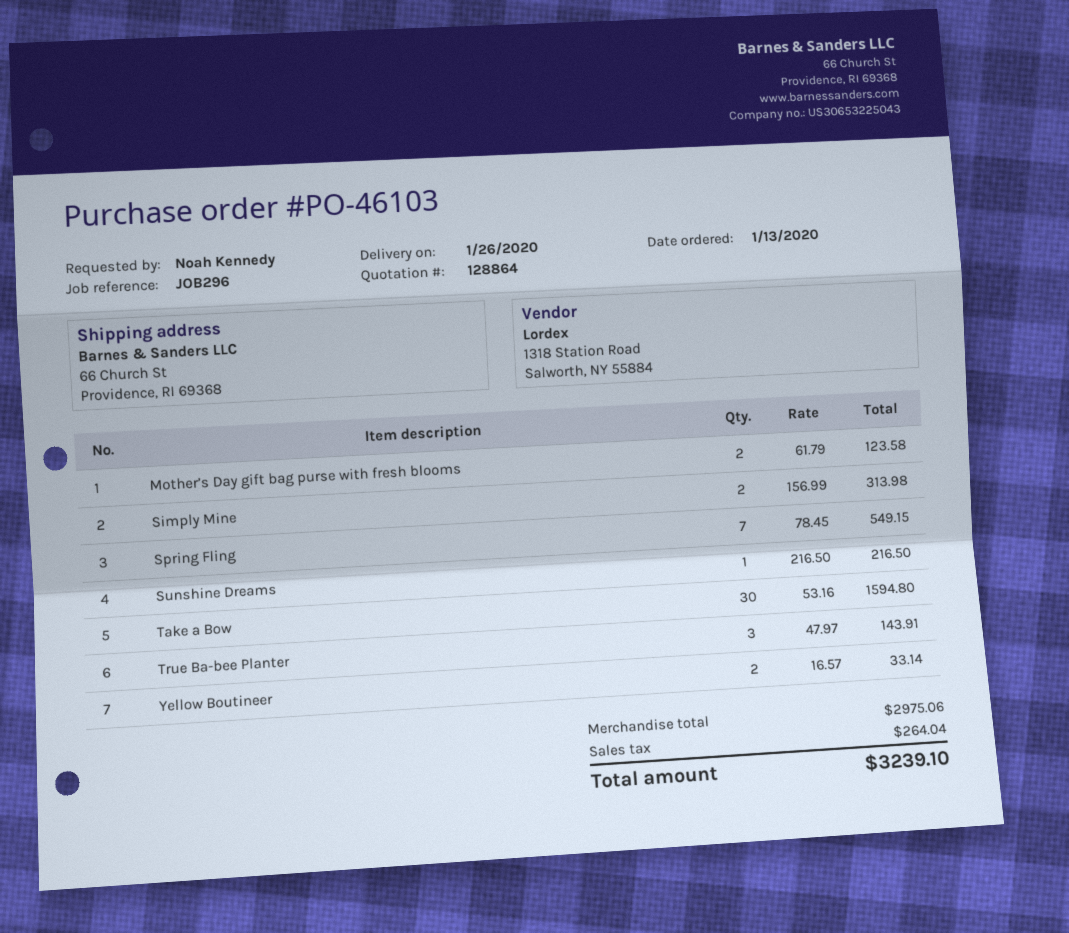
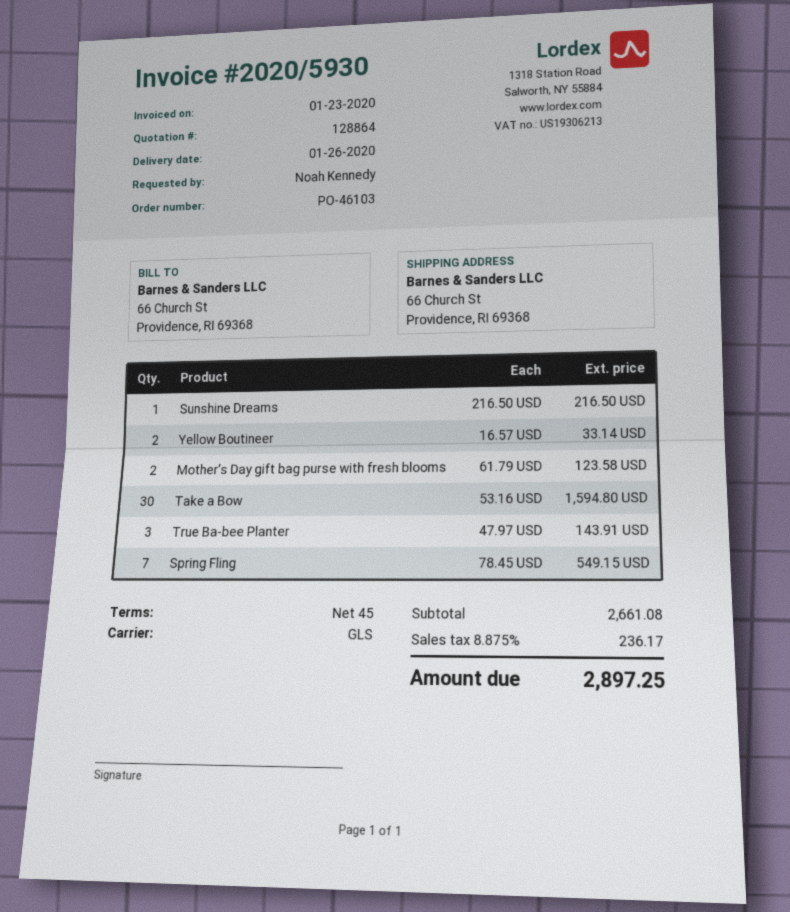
Simply Mine: 2 x 156.99 = 313.98 -> none
subtotal: 2975.06 -> 2661.08
tax: 264.04 -> 236.17
total: 3239.10 -> 2897.25

